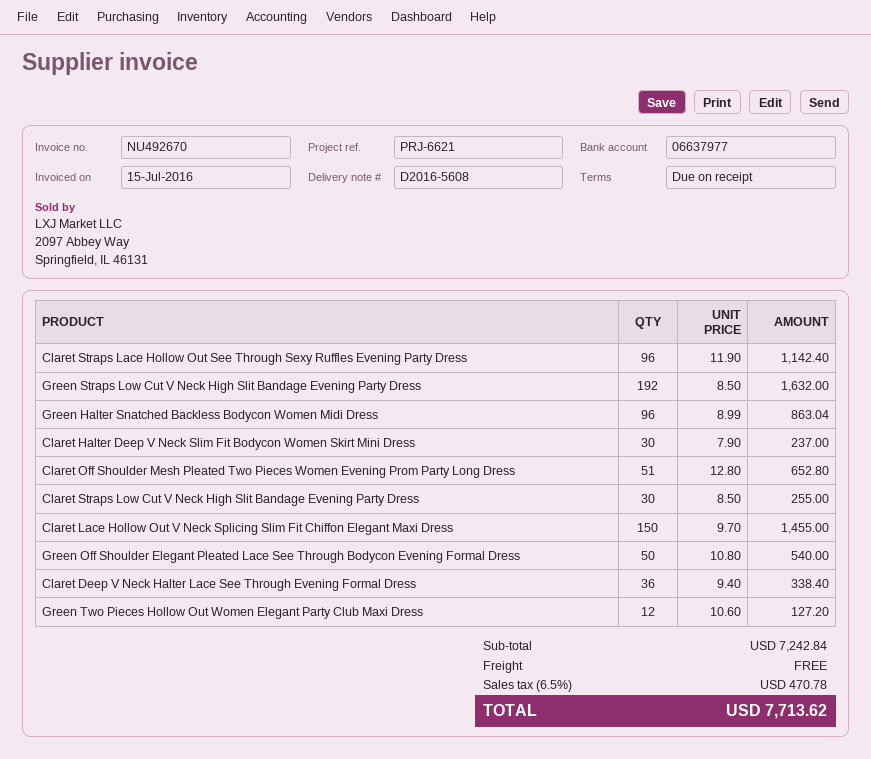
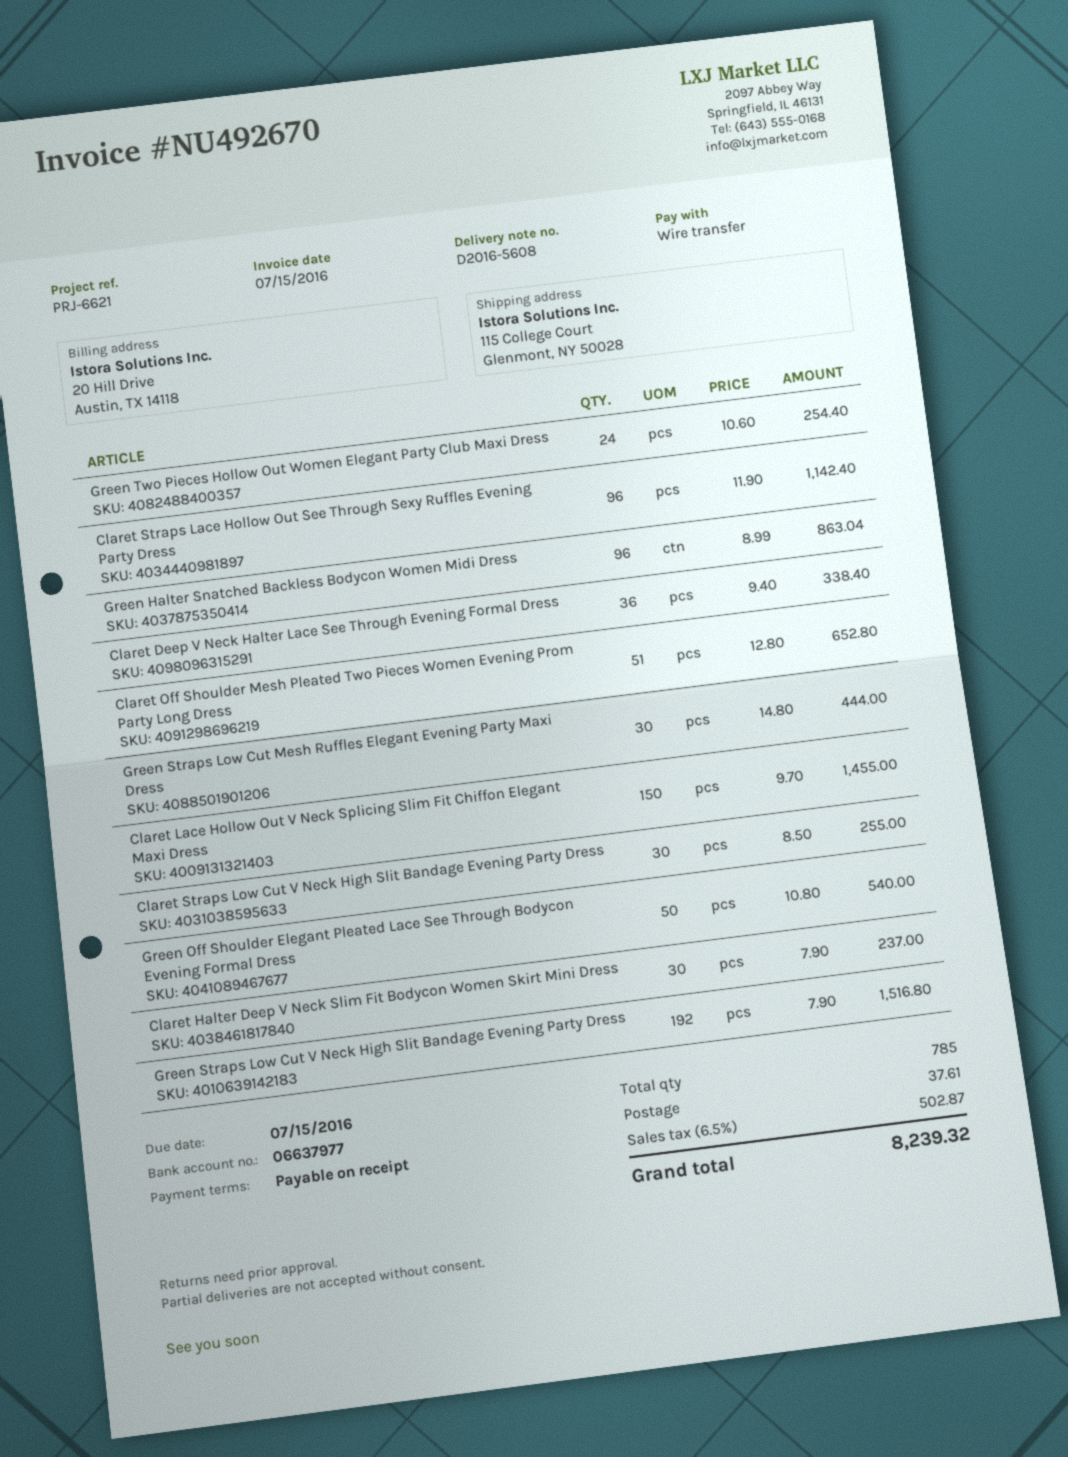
Green Straps Low Cut V Neck High Slit Bandage Evening Party Dress: 192 x 8.50 = 1632.00 -> 192 x 7.90 = 1516.80
Green Two Pieces Hollow Out Women Elegant Party Club Maxi Dress: 12 x 10.60 = 127.20 -> 24 x 10.60 = 254.40
Green Straps Low Cut Mesh Ruffles Elegant Evening Party Maxi Dress: none -> 30 x 14.80 = 444.00
shipping: 0.00 -> 37.61
tax: 6.5% = 470.78 -> 6.5% = 502.87
total: 7713.62 -> 8239.32

